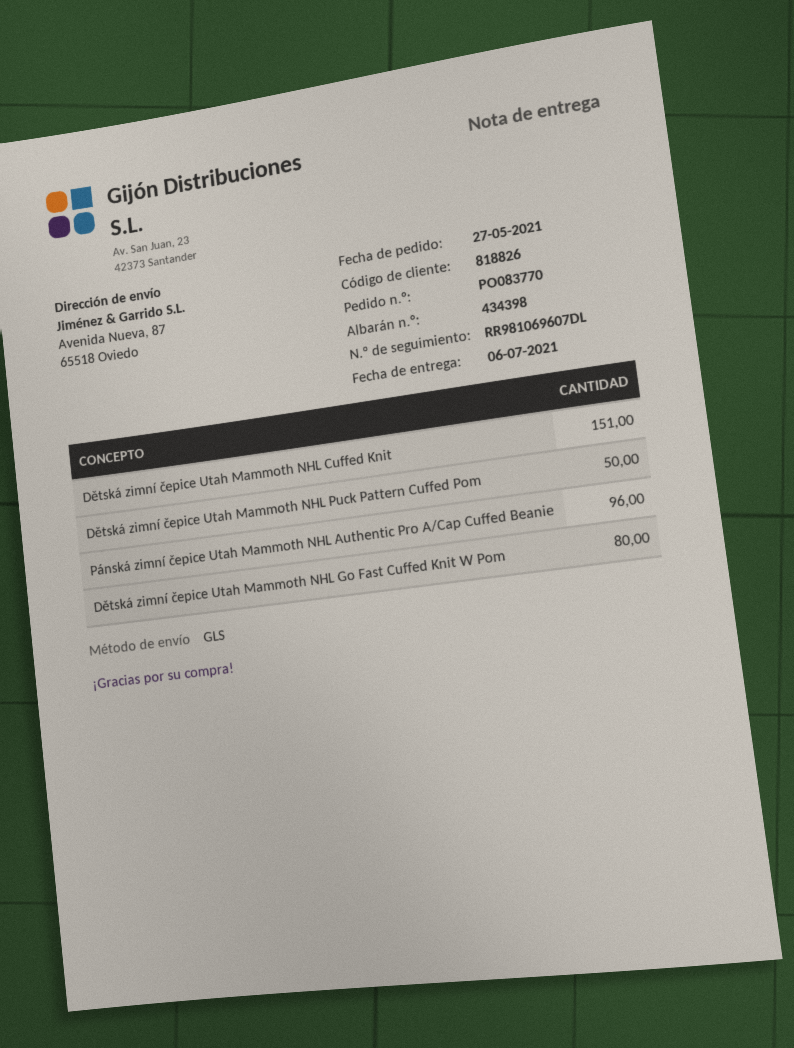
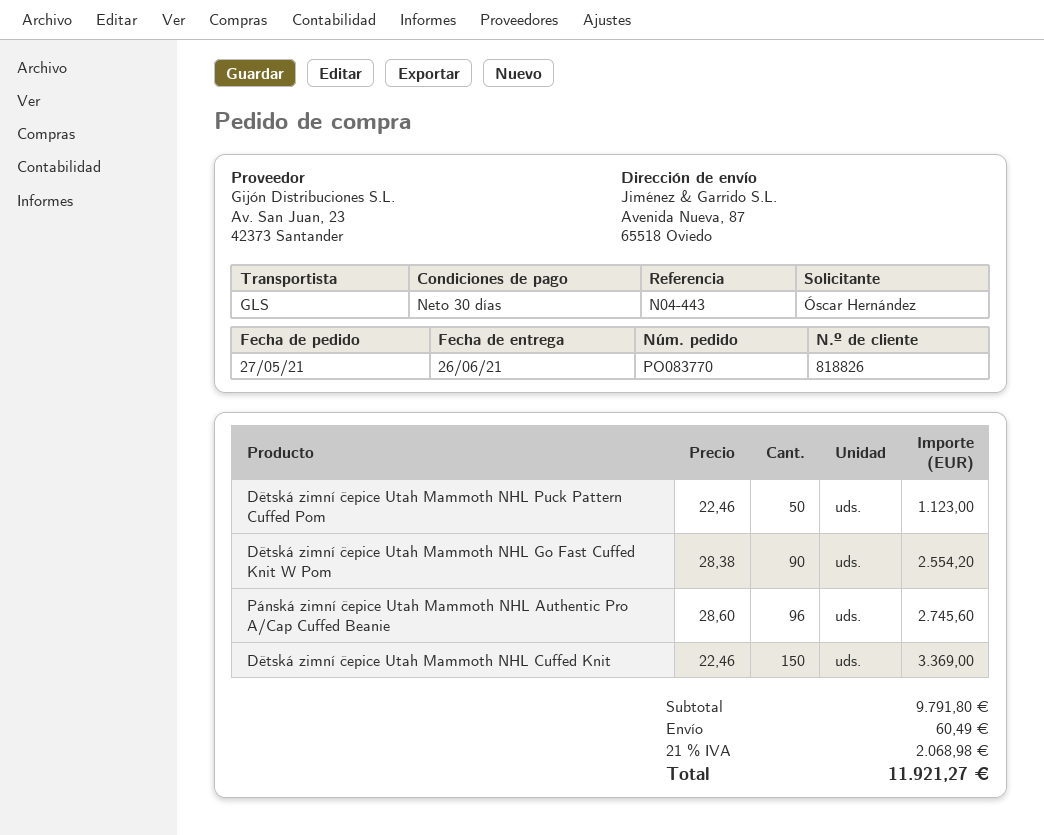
delivery date: 2021-07-06 -> 2021-06-26
Dětská zimní čepice Utah Mammoth NHL Cuffed Knit: 151 -> 150
Dětská zimní čepice Utah Mammoth NHL Go Fast Cuffed Knit W Pom: 80 -> 90

